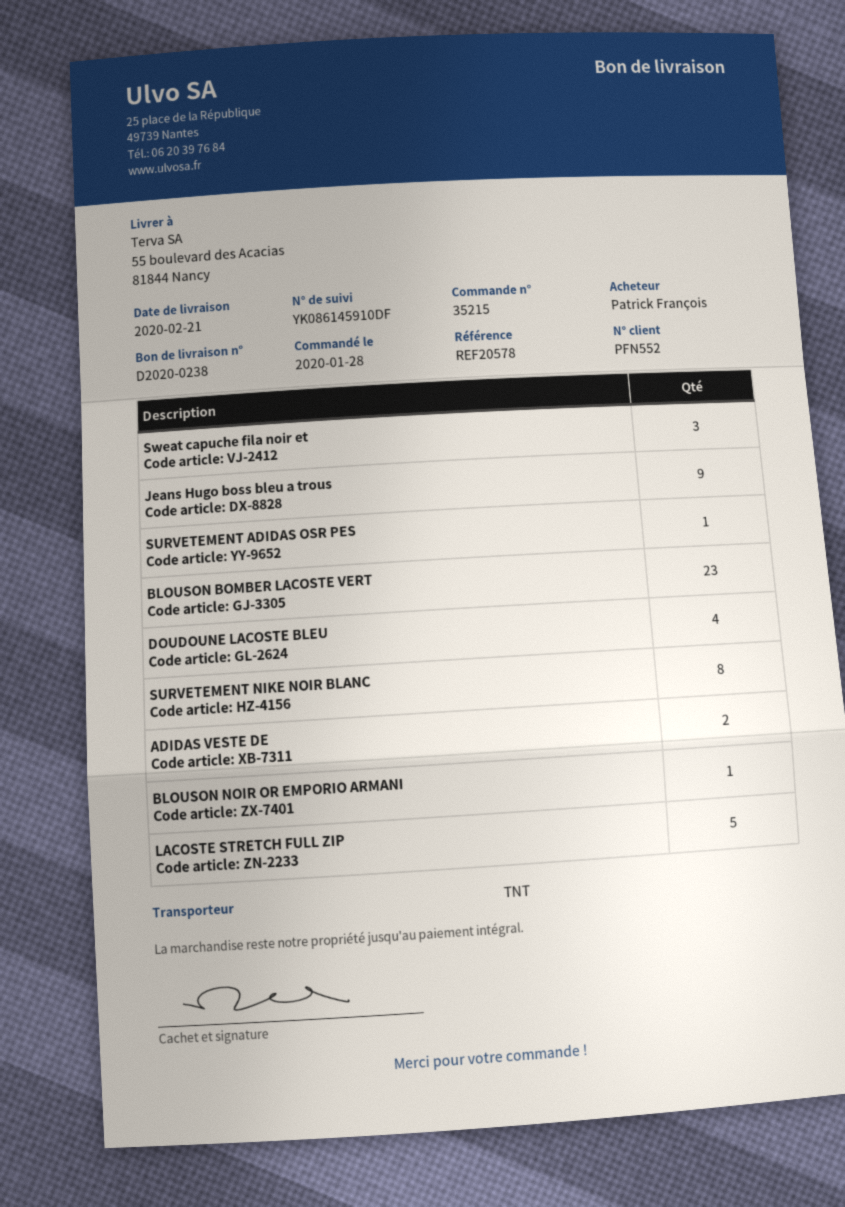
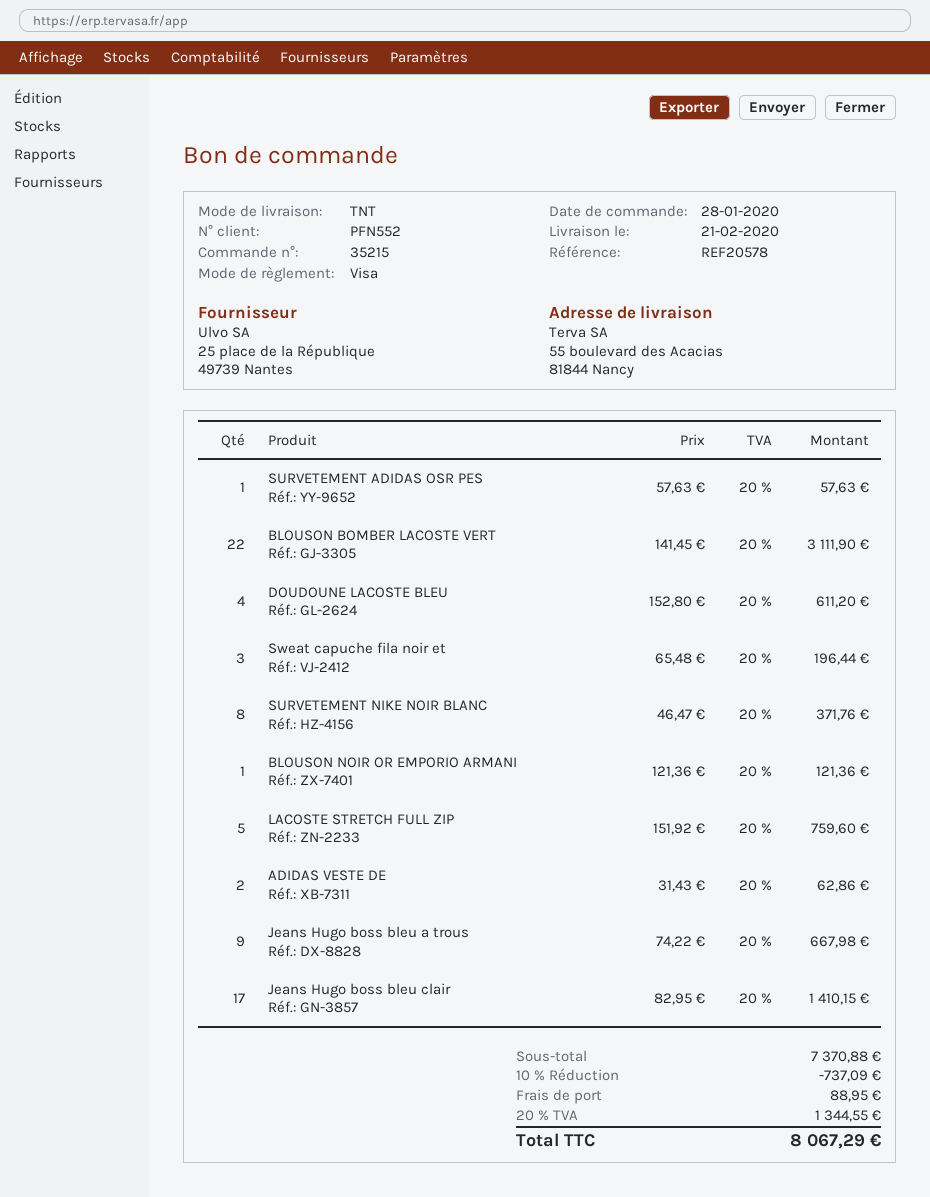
BLOUSON BOMBER LACOSTE VERT: 23 -> 22
Jeans Hugo boss bleu clair: none -> 17

